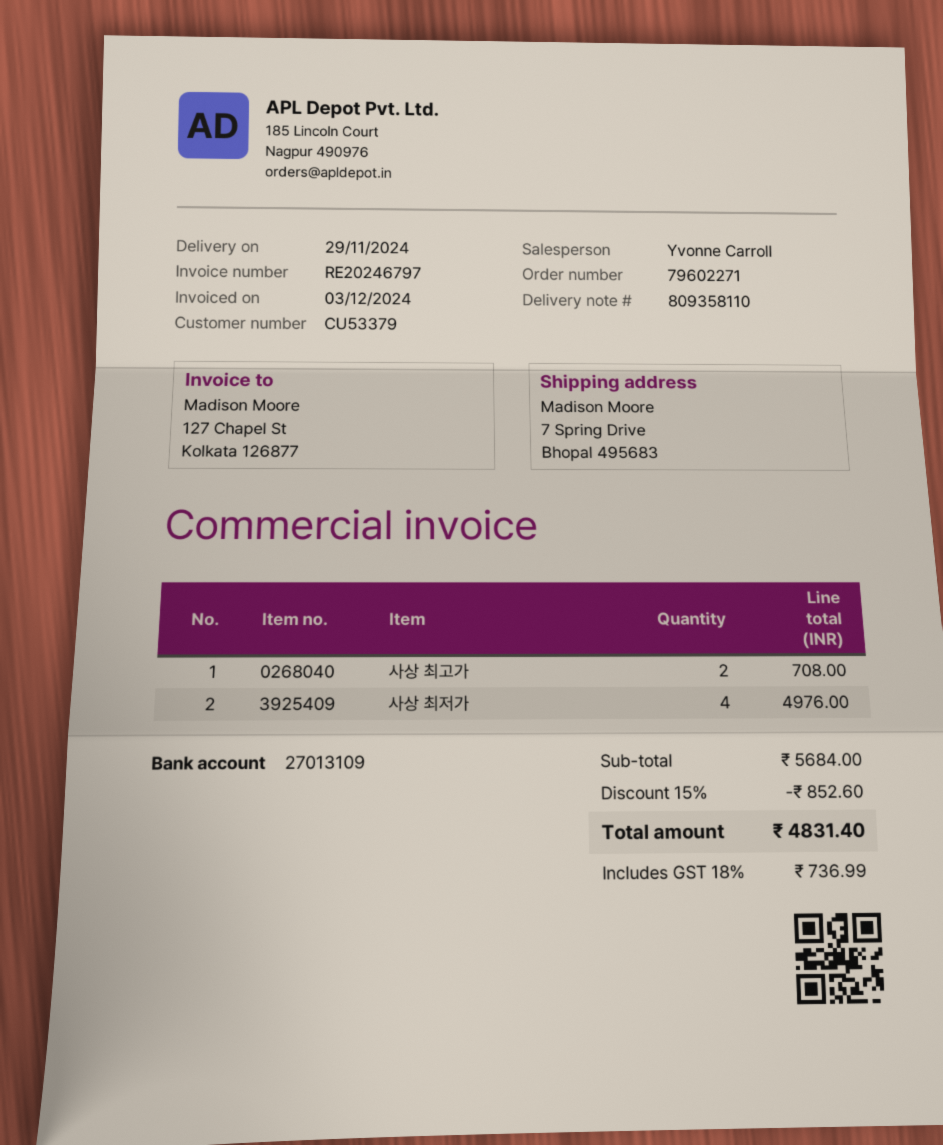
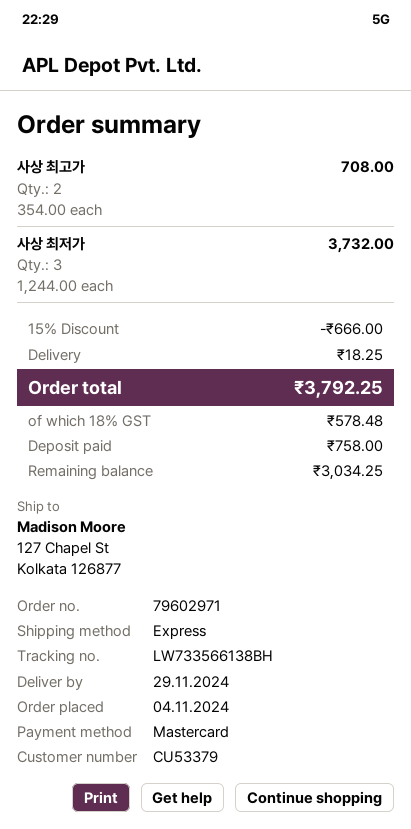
order number: 79602271 -> 79602971
ship to: 7 Spring Drive, Bhopal 495683 -> 127 Chapel St, Kolkata 126877
사상 최저가: 4 for 4976.00 -> 3 for 3732.00
discount: 15% = 852.60 -> 15% = 666.00
shipping: none -> 18.25
tax: 18% = 736.99 -> 18% = 578.48
total: 4831.40 -> 3792.25

